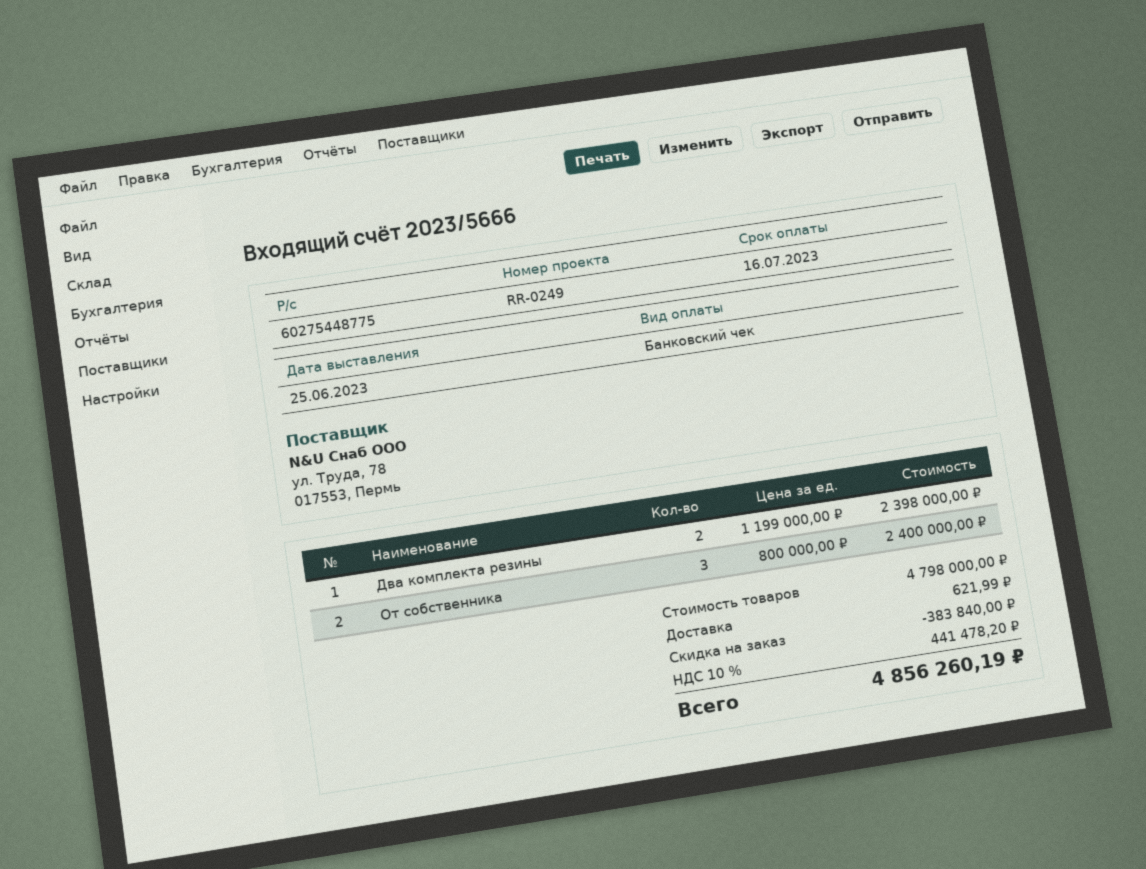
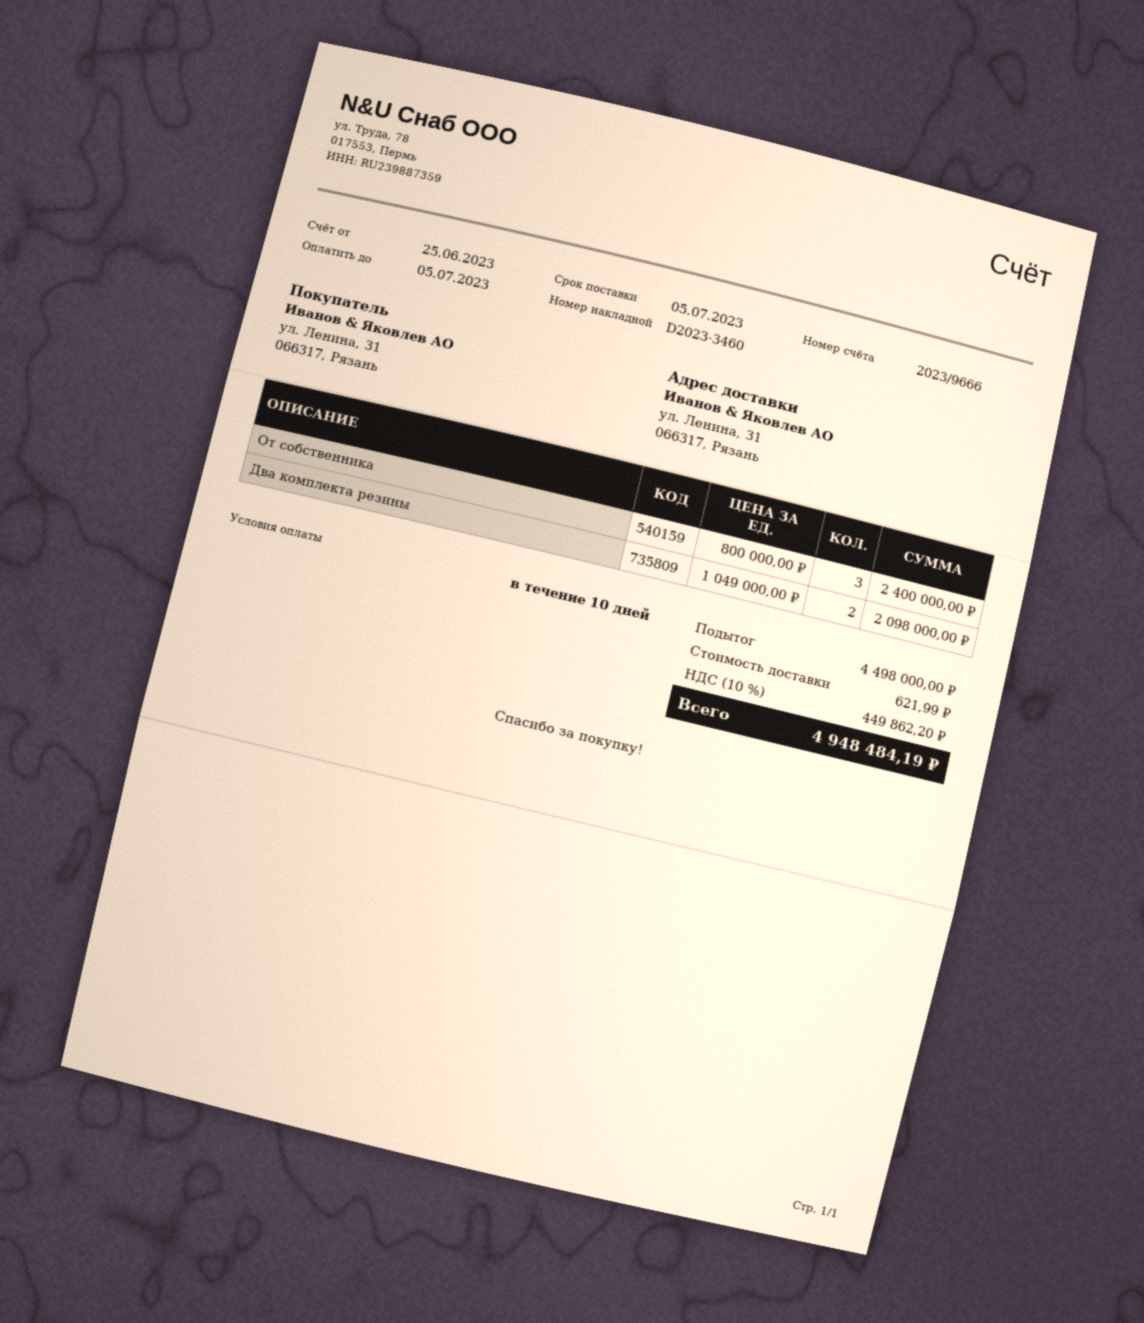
invoice number: 2023/5666 -> 2023/9666
due date: 2023-07-16 -> 2023-07-05
Два комплекта резины: 2 x 1199000.00 = 2398000.00 -> 2 x 1049000.00 = 2098000.00
subtotal: 4798000.00 -> 4498000.00
discount: 383840.00 -> none
tax: 10% = 441478.20 -> 10% = 449862.20
total: 4856260.19 -> 4948484.19

